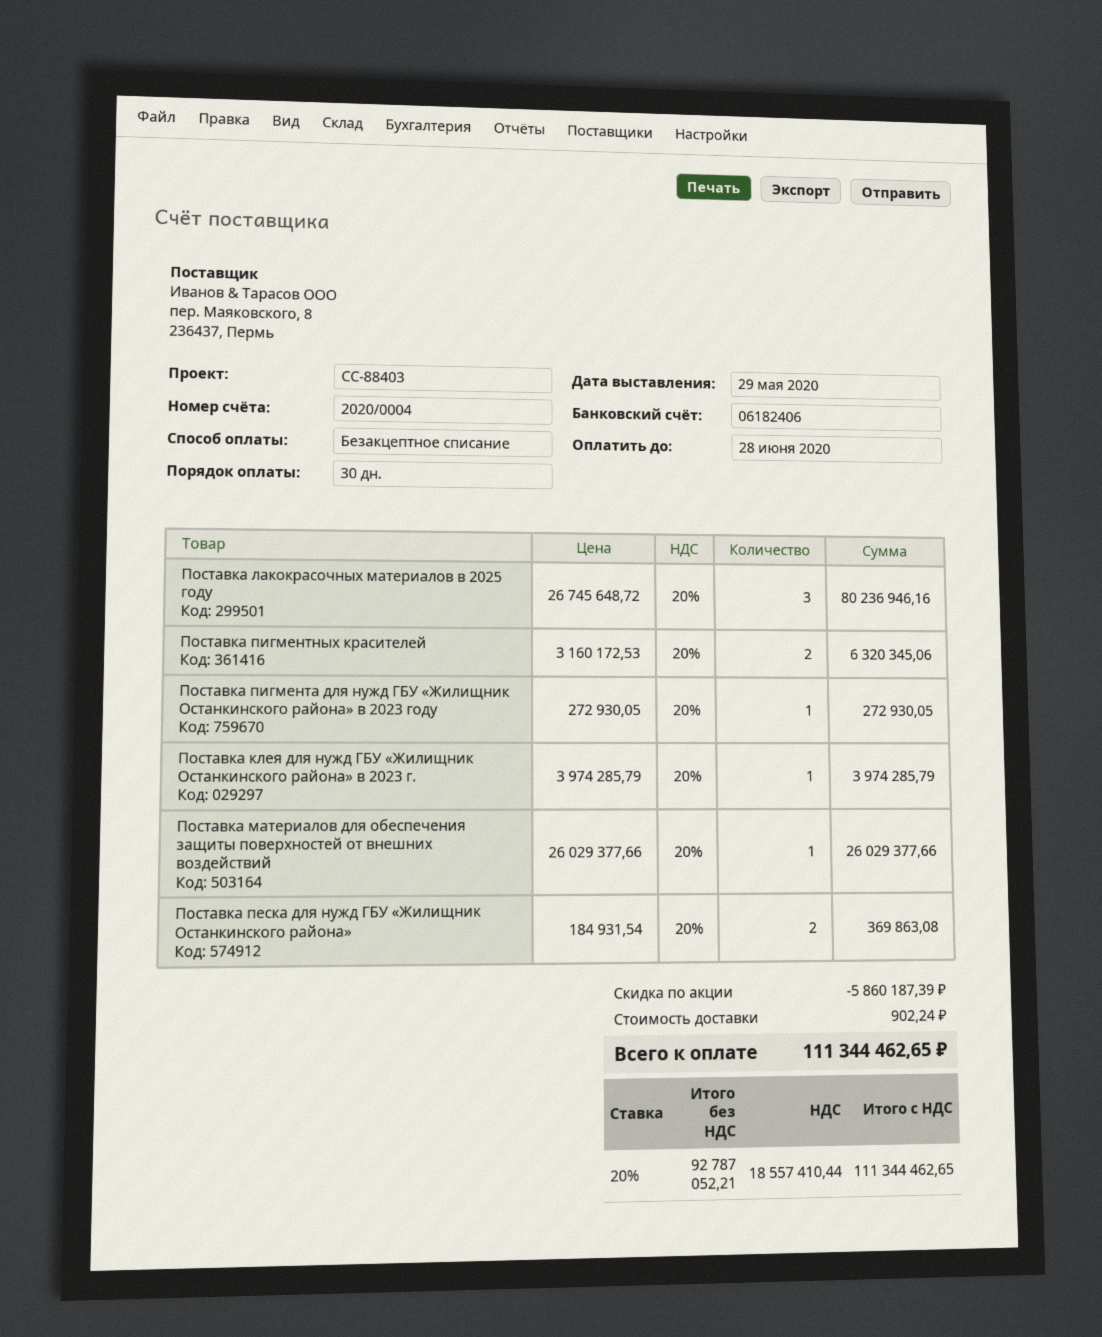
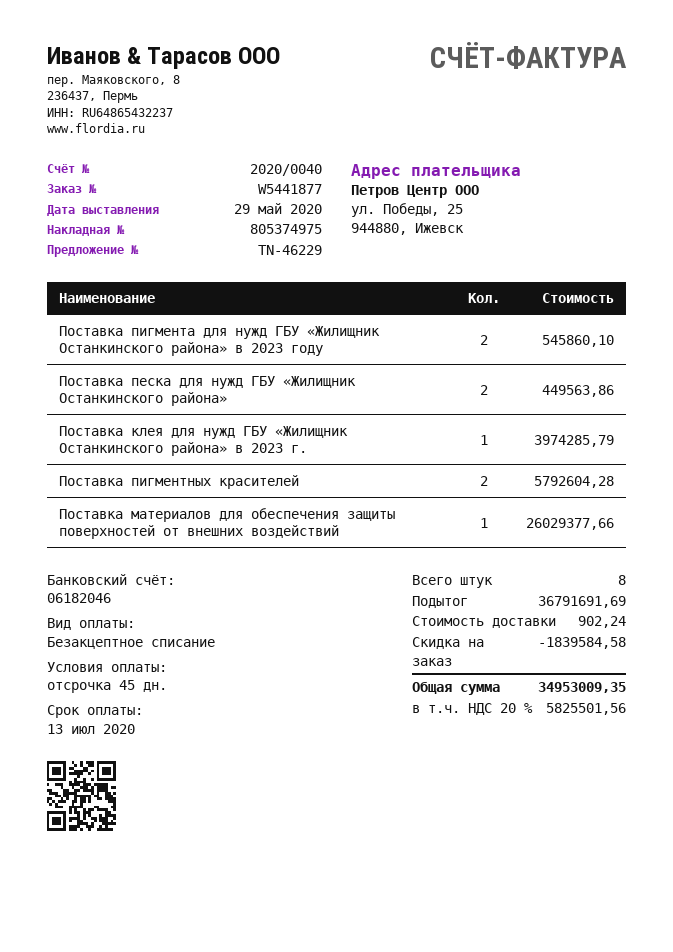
invoice number: 2020/0004 -> 2020/0040
payment terms: 30 days -> 45 days
due date: 2020-06-28 -> 2020-07-13
bank account: 06182406 -> 06182046
Поставка лакокрасочных материалов в 2025 году: 3 for 80236946.16 -> none
Поставка пигментных красителей: 2 for 6320345.06 -> 2 for 5792604.28
Поставка пигмента для нужд ГБУ «Жилищник Останкинского района» в 2023 году: 1 for 272930.05 -> 2 for 545860.10
Поставка песка для нужд ГБУ «Жилищник Останкинского района»: 2 for 369863.08 -> 2 for 449563.86
discount: 5860187.39 -> 1839584.58
tax: 20% = 18557410.44 -> 20% = 5825501.56
total: 111344462.65 -> 34953009.35

